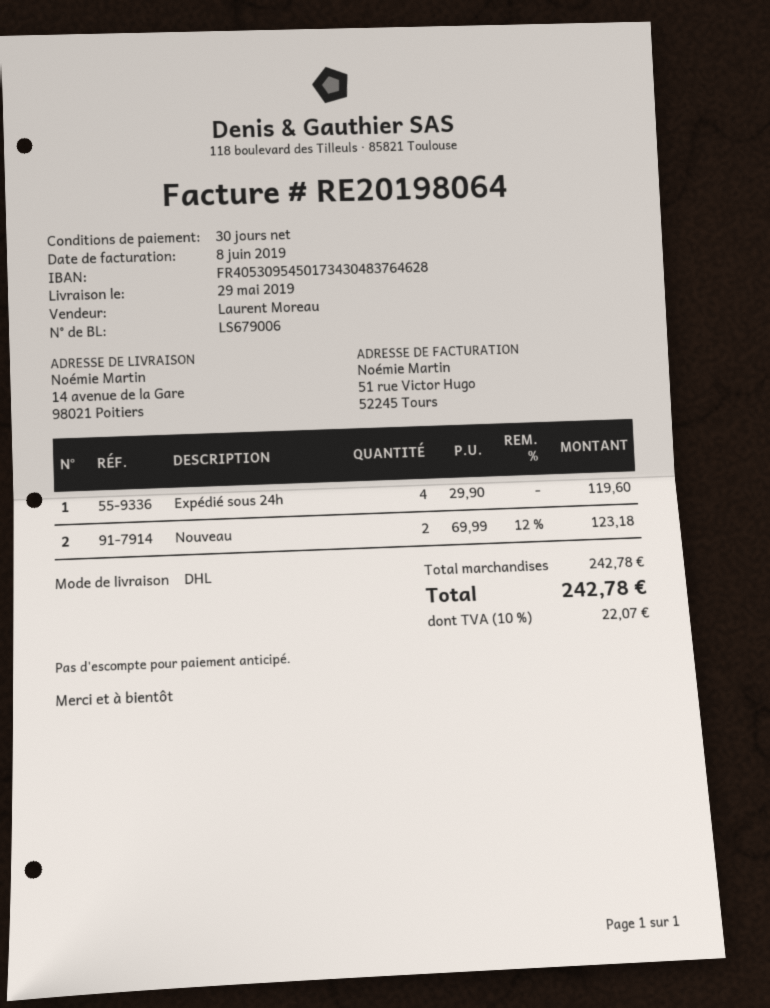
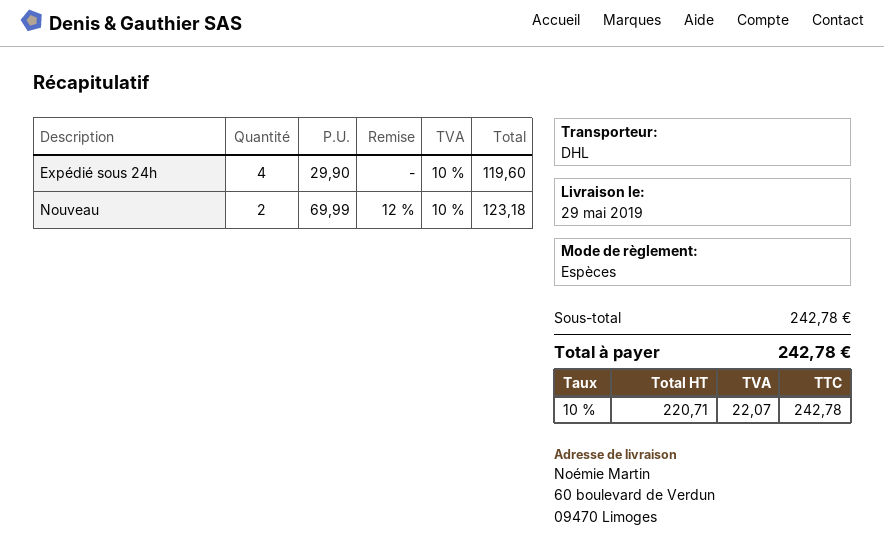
ship to: 14 avenue de la Gare, 98021 Poitiers -> 60 boulevard de Verdun, 09470 Limoges

